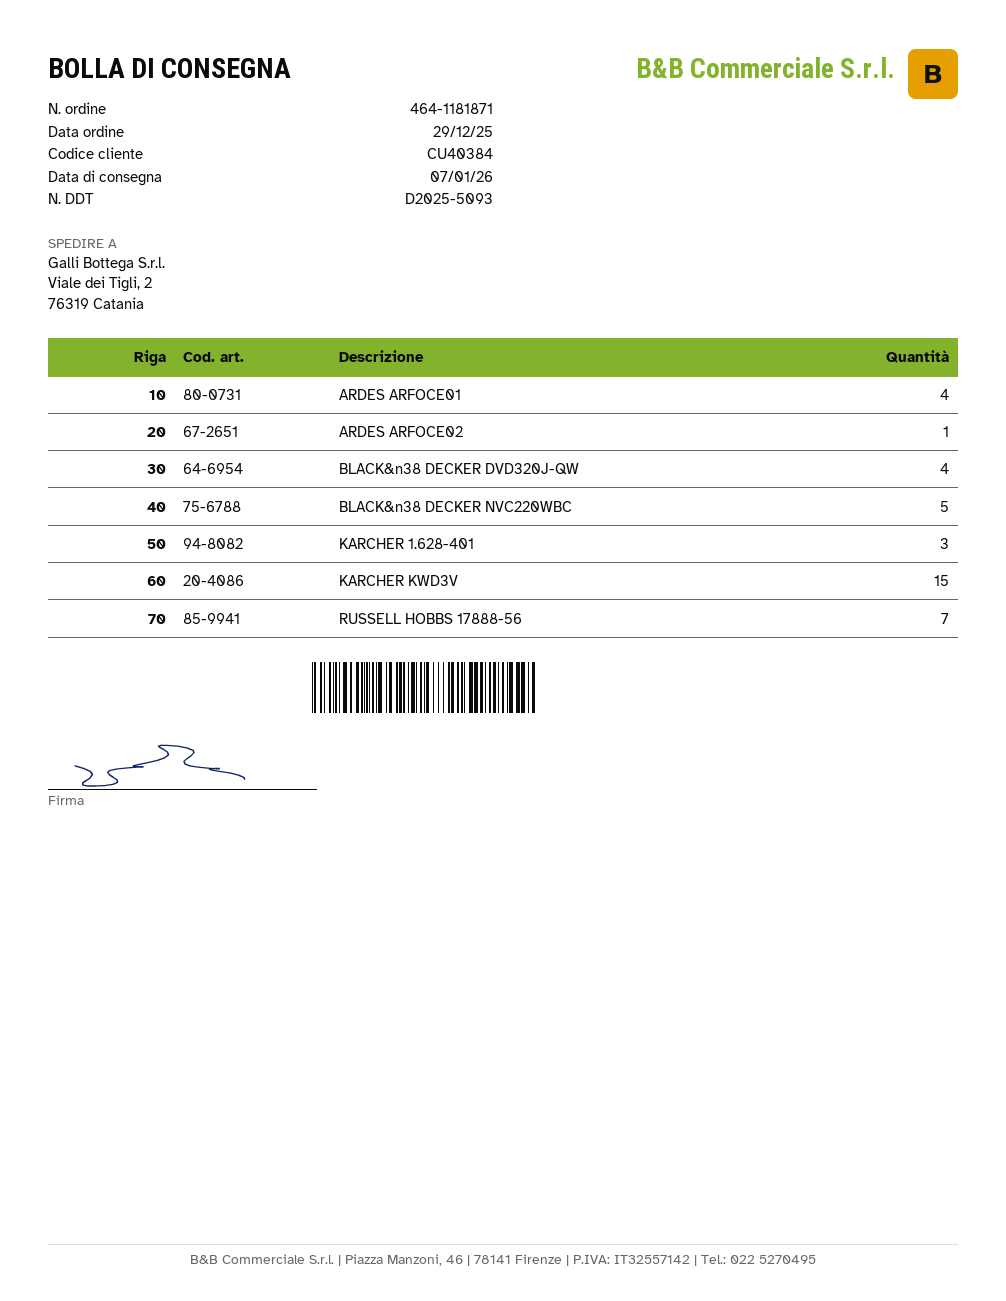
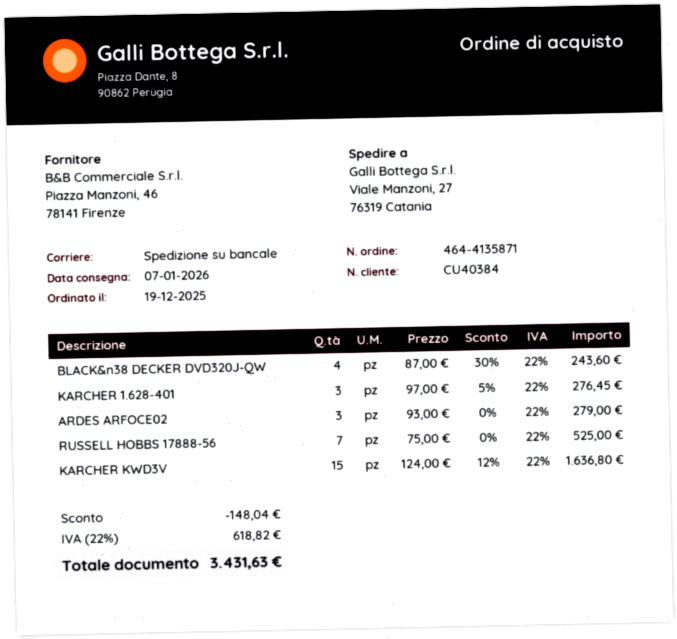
order number: 464-1181871 -> 464-4135871
order date: 2025-12-29 -> 2025-12-19
ship to: Viale dei Tigli, 2, 76319 Catania -> Viale Manzoni, 27, 76319 Catania
ARDES ARFOCE01: 4 -> none
ARDES ARFOCE02: 1 -> 3
BLACK&n38 DECKER NVC220WBC: 5 -> none

